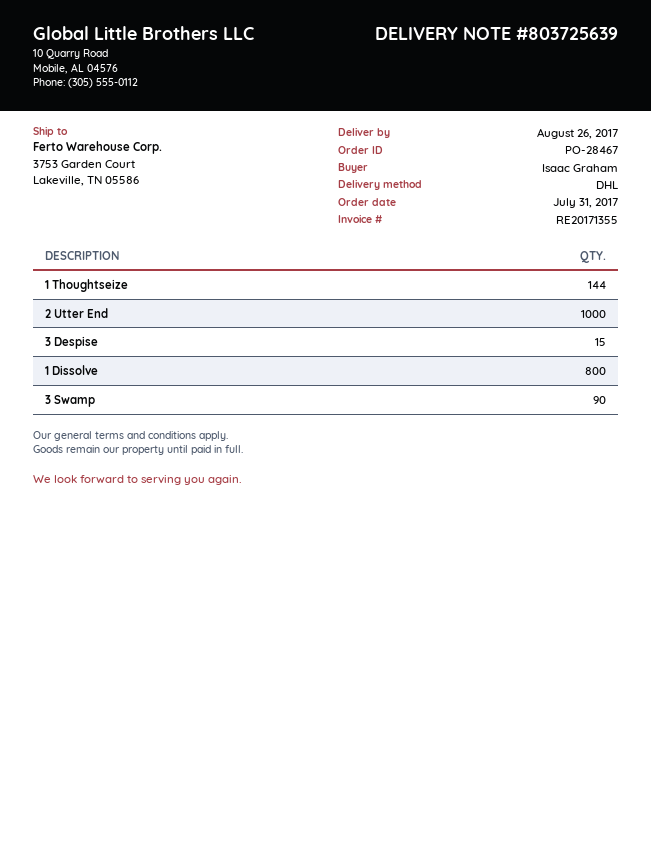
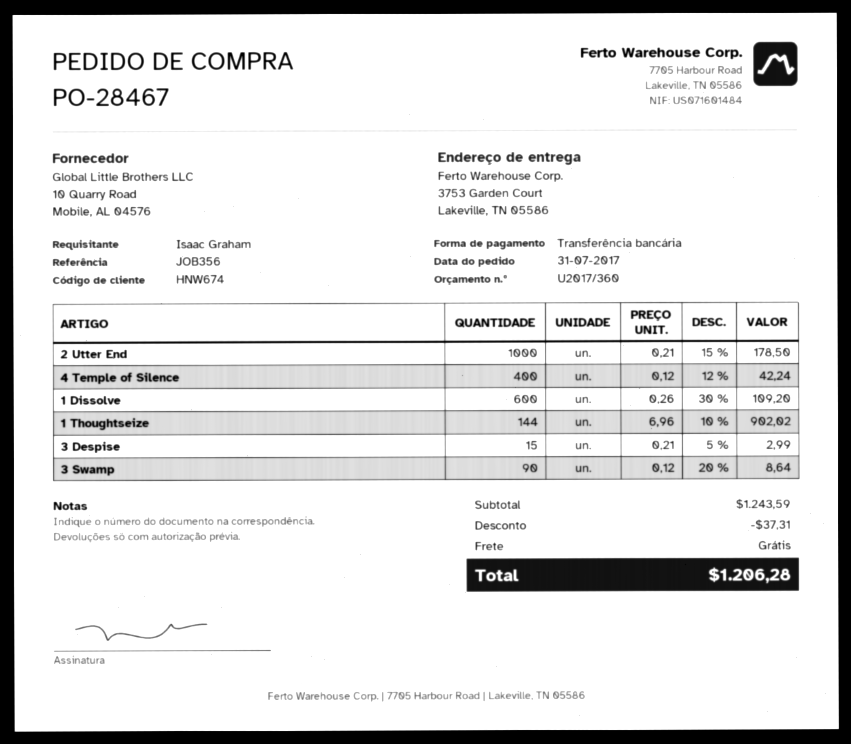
1 Dissolve: 800 -> 600
4 Temple of Silence: none -> 400

